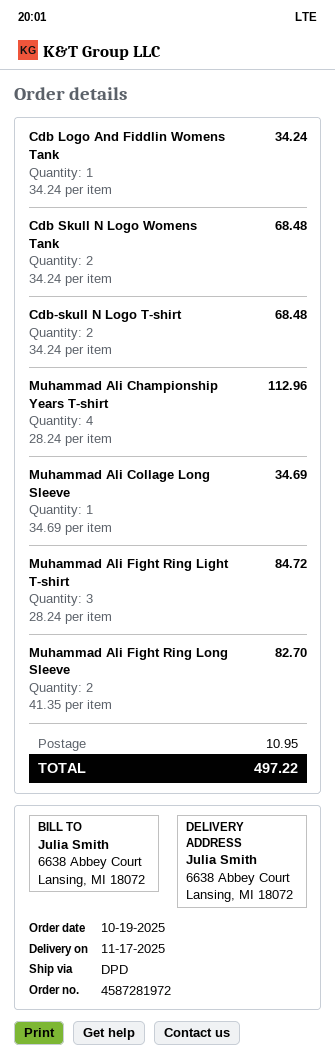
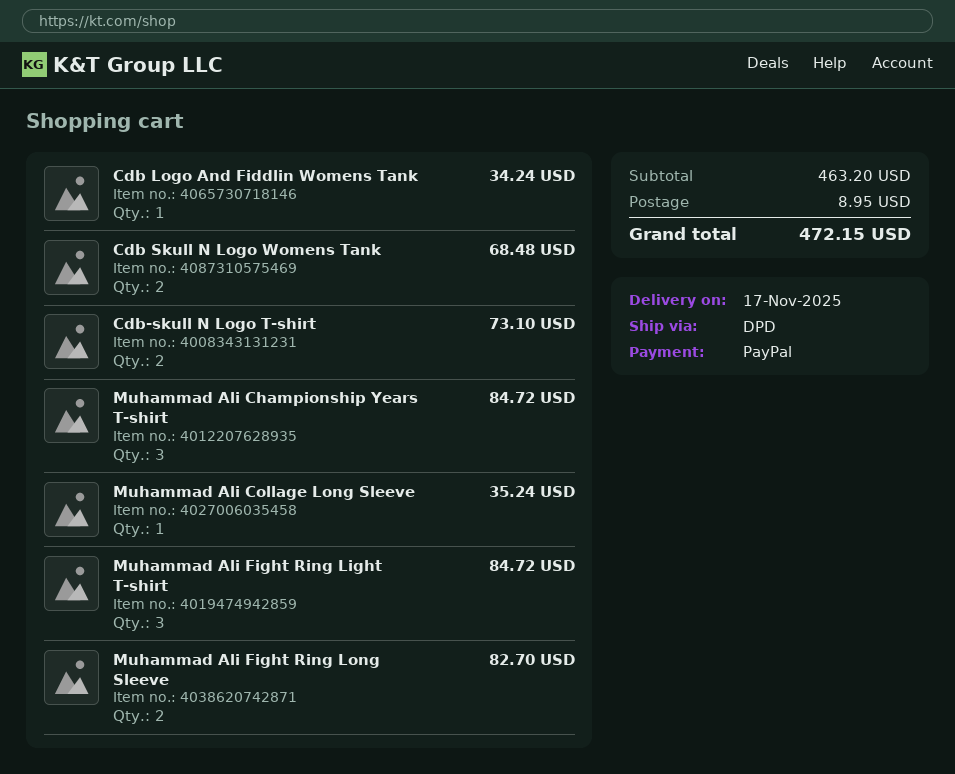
Cdb-skull N Logo T-shirt: 2 for 68.48 -> 2 for 73.10
Muhammad Ali Championship Years T-shirt: 4 for 112.96 -> 3 for 84.72
Muhammad Ali Collage Long Sleeve: 1 for 34.69 -> 1 for 35.24
shipping: 10.95 -> 8.95
total: 497.22 -> 472.15

